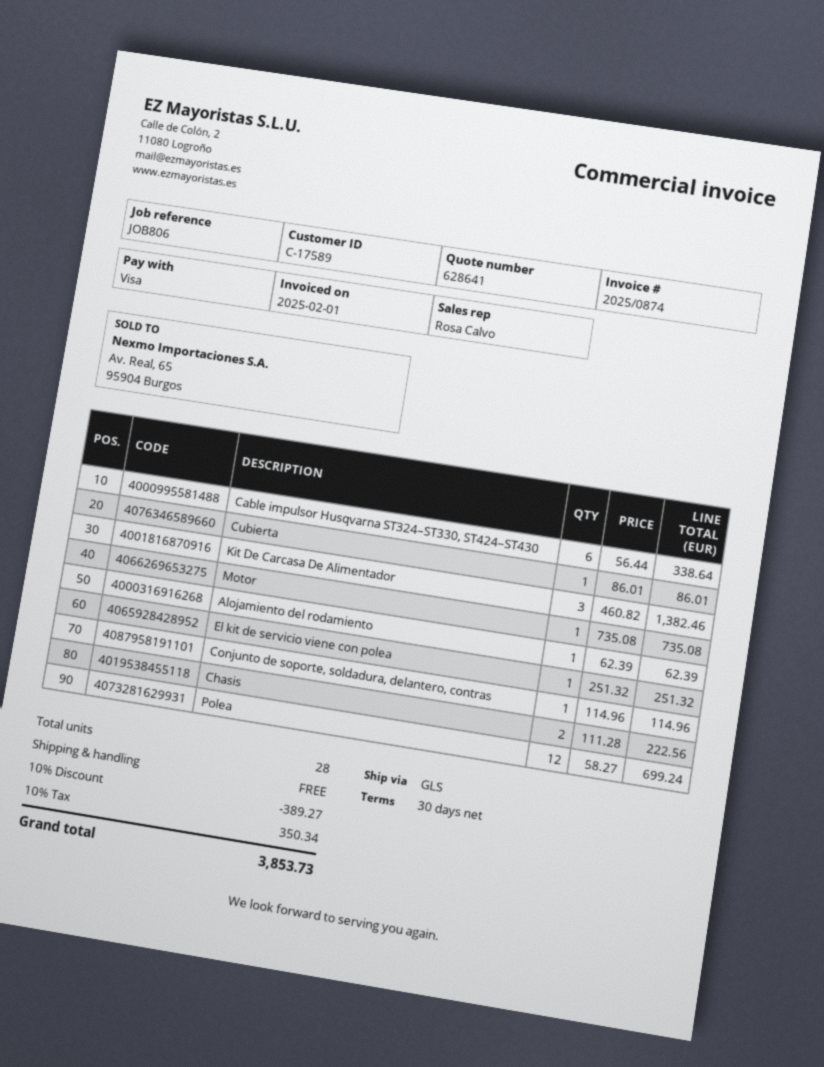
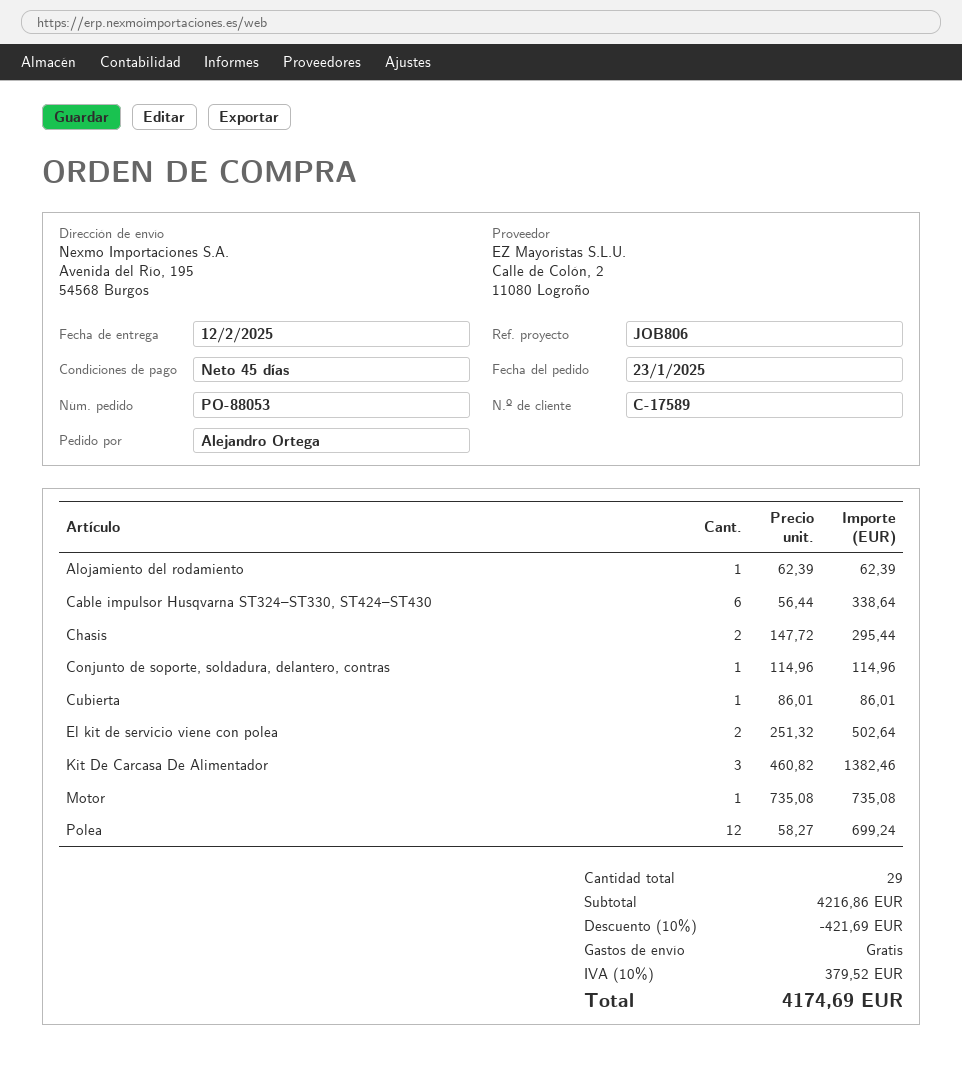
payment terms: 30 days -> 45 days
El kit de servicio viene con polea: 1 x 251.32 = 251.32 -> 2 x 251.32 = 502.64
Chasis: 2 x 111.28 = 222.56 -> 2 x 147.72 = 295.44
total quantity: 28 -> 29
discount: 10% = 389.27 -> 10% = 421.69
tax: 10% = 350.34 -> 10% = 379.52
total: 3853.73 -> 4174.69

